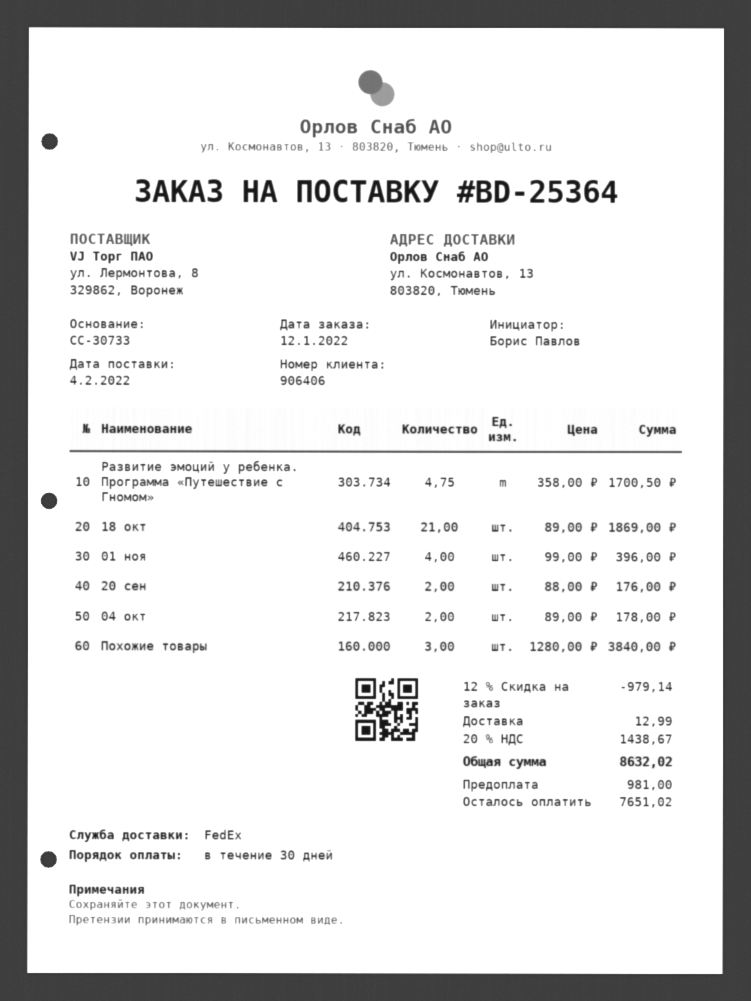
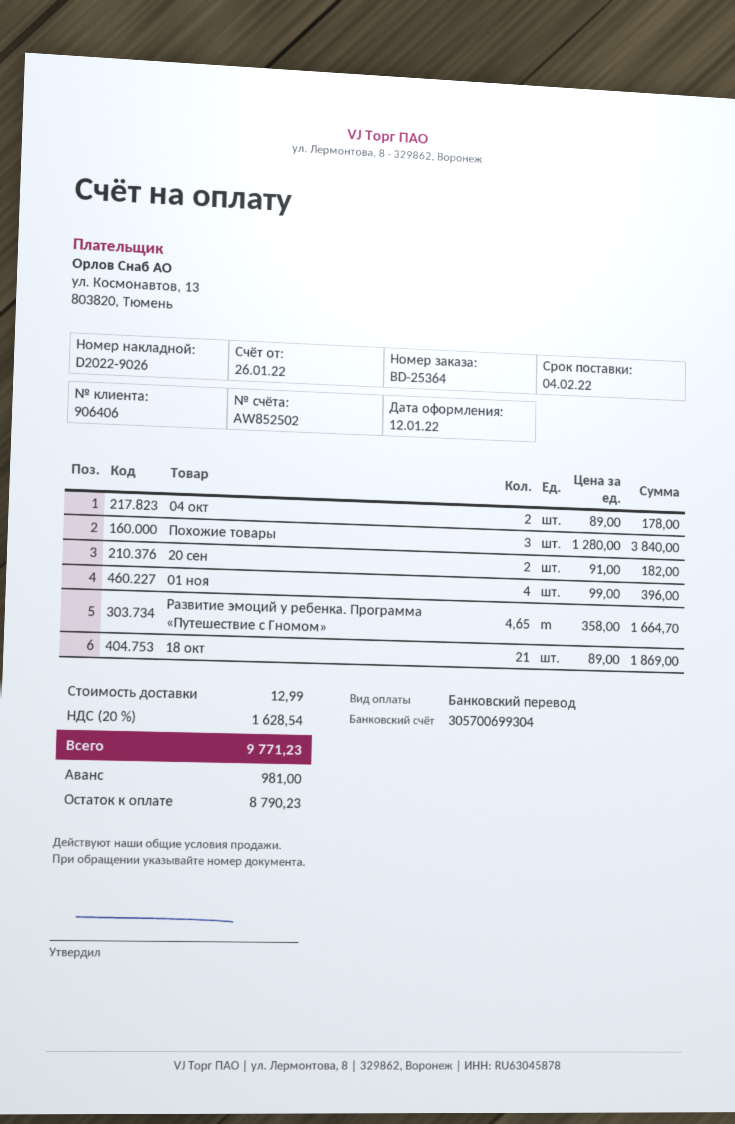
Развитие эмоций у ребенка. Программа «Путешествие с Гномом»: 4.75 x 358.00 = 1700.50 -> 4.65 x 358.00 = 1664.70
20 сен: 2 x 88.00 = 176.00 -> 2 x 91.00 = 182.00
discount: 12% = 979.14 -> none
tax: 20% = 1438.67 -> 20% = 1628.54
total: 8632.02 -> 9771.23
balance: 7651.02 -> 8790.23

